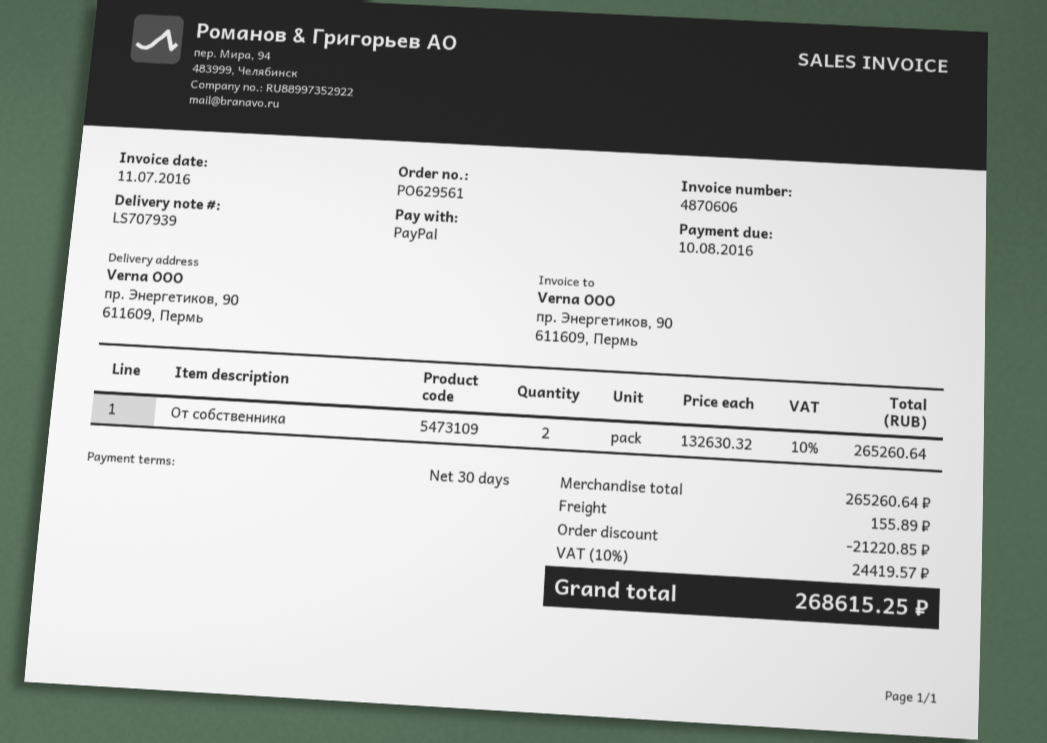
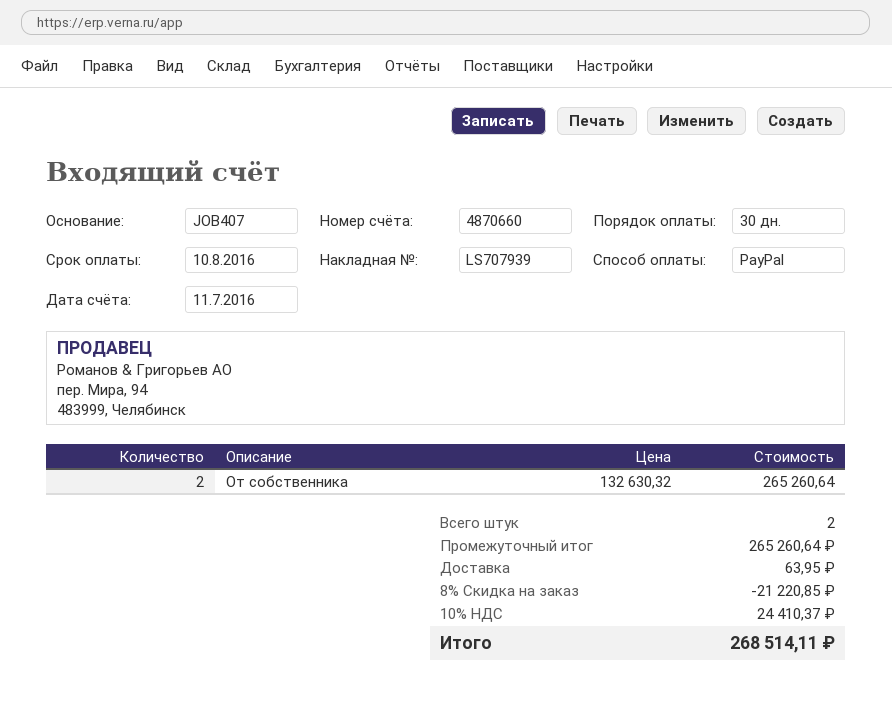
invoice number: 4870606 -> 4870660
shipping: 155.89 -> 63.95
tax: 10% = 24419.57 -> 10% = 24410.37
total: 268615.25 -> 268514.11

